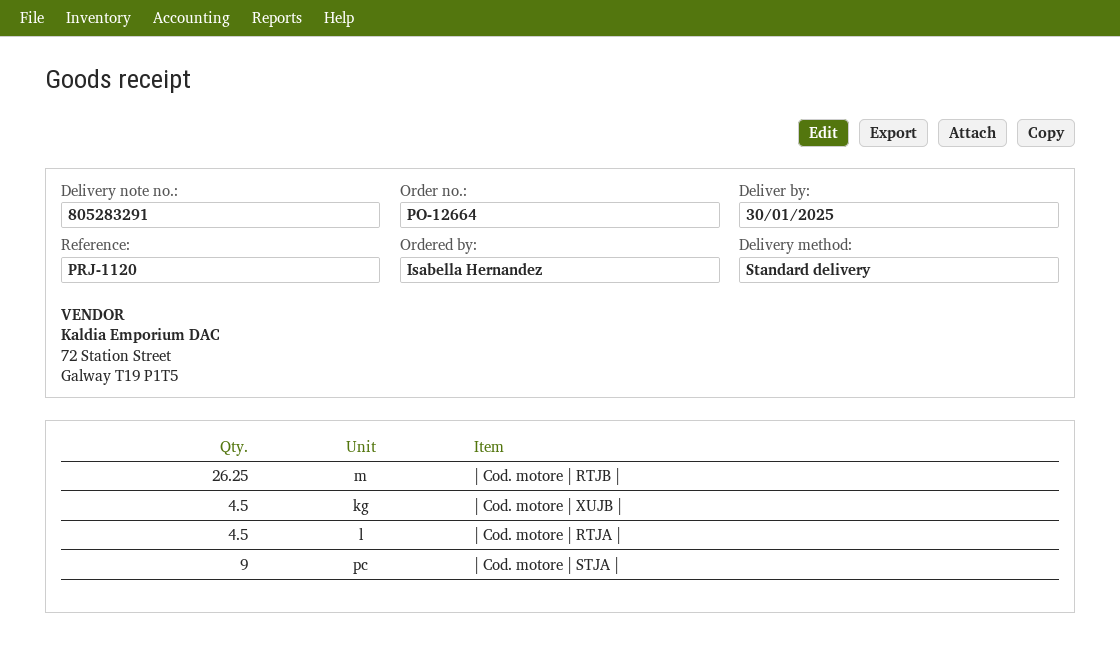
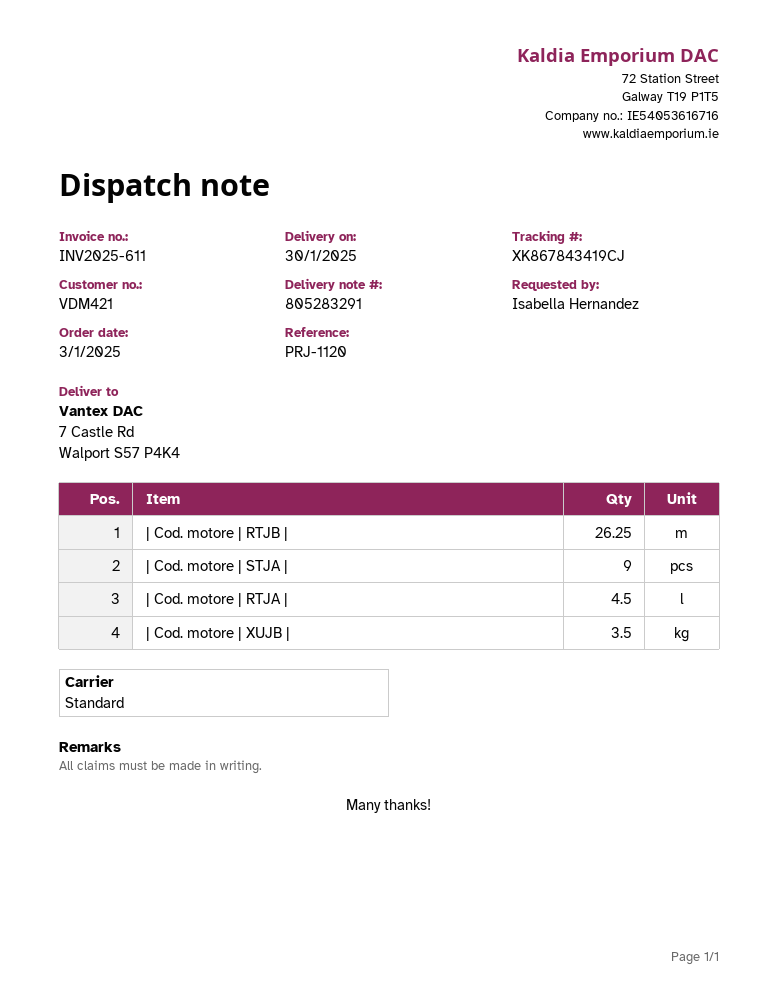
| Cod. motore | XUJB |: 4.5 -> 3.5

